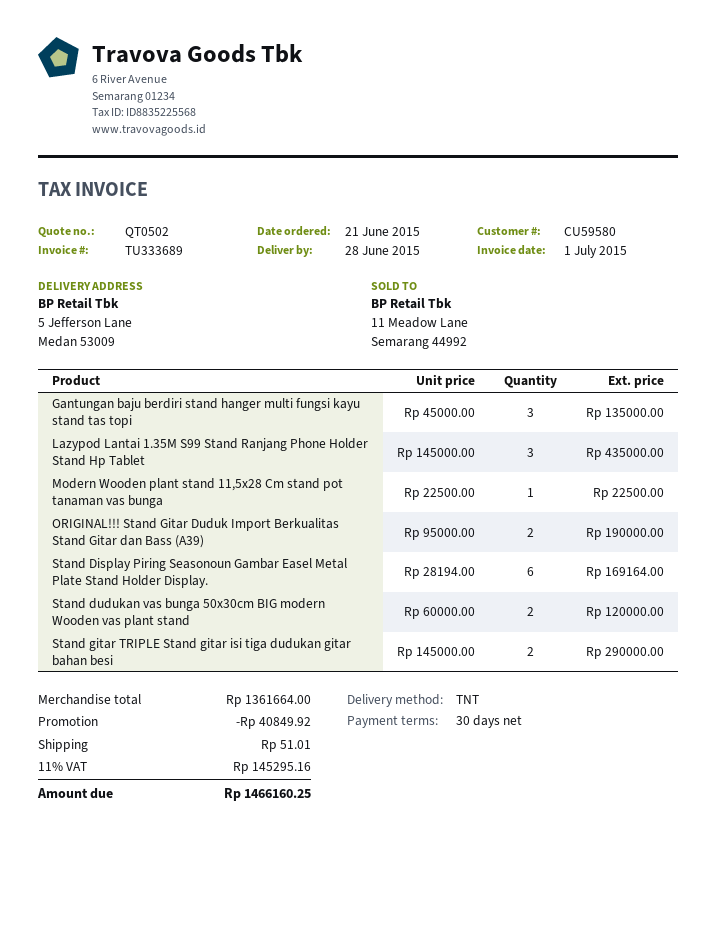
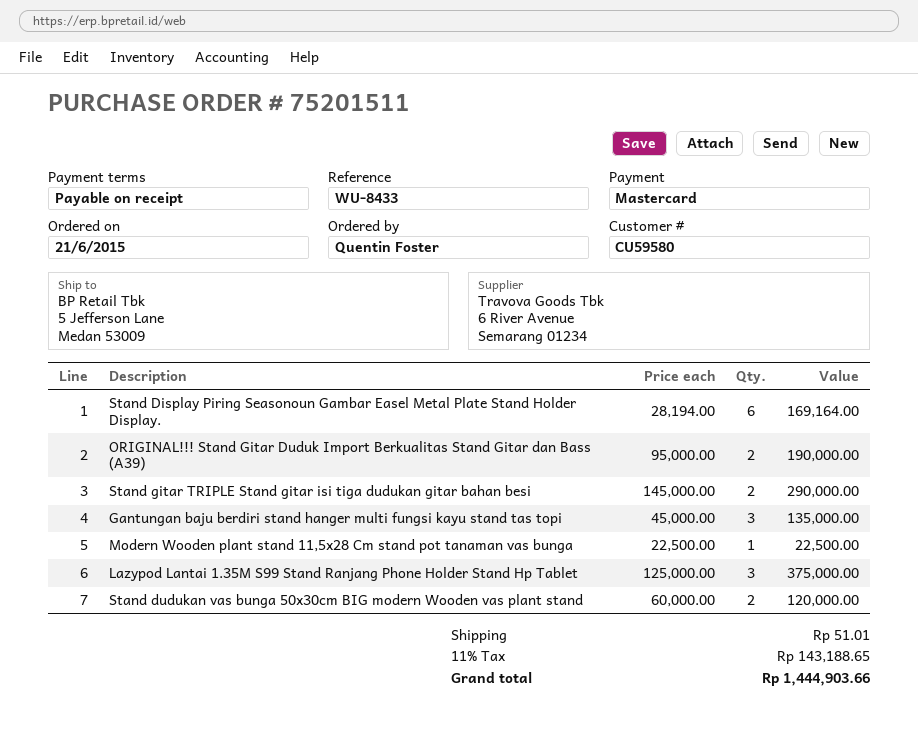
payment terms: 30 days -> on receipt
Lazypod Lantai 1.35M S99 Stand Ranjang Phone Holder Stand Hp Tablet: 3 x 145000.00 = 435000.00 -> 3 x 125000.00 = 375000.00
discount: 40849.92 -> none
tax: 11% = 145295.16 -> 11% = 143188.65
total: 1466160.25 -> 1444903.66

